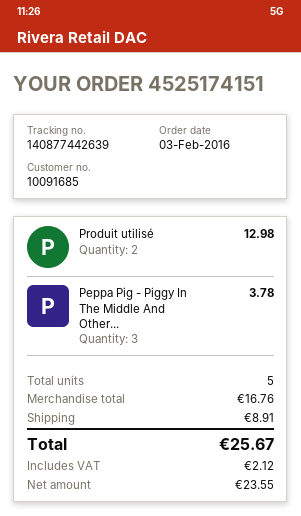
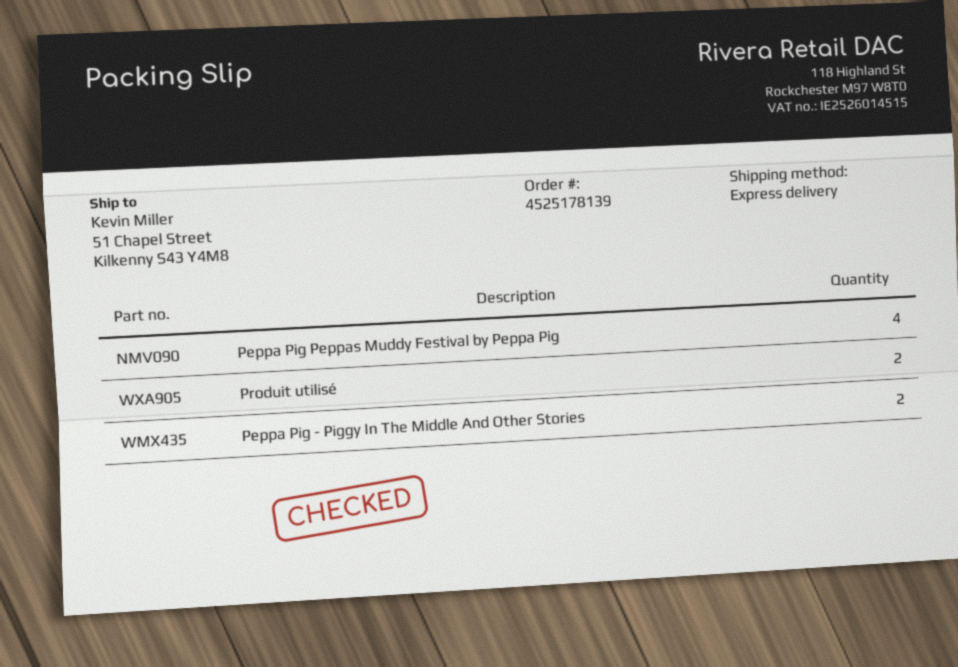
order number: 4525174151 -> 4525178139
Peppa Pig - Piggy In The Middle And Other...: 3 -> 2
Peppa Pig Peppas Muddy Festival by Peppa Pig: none -> 4

